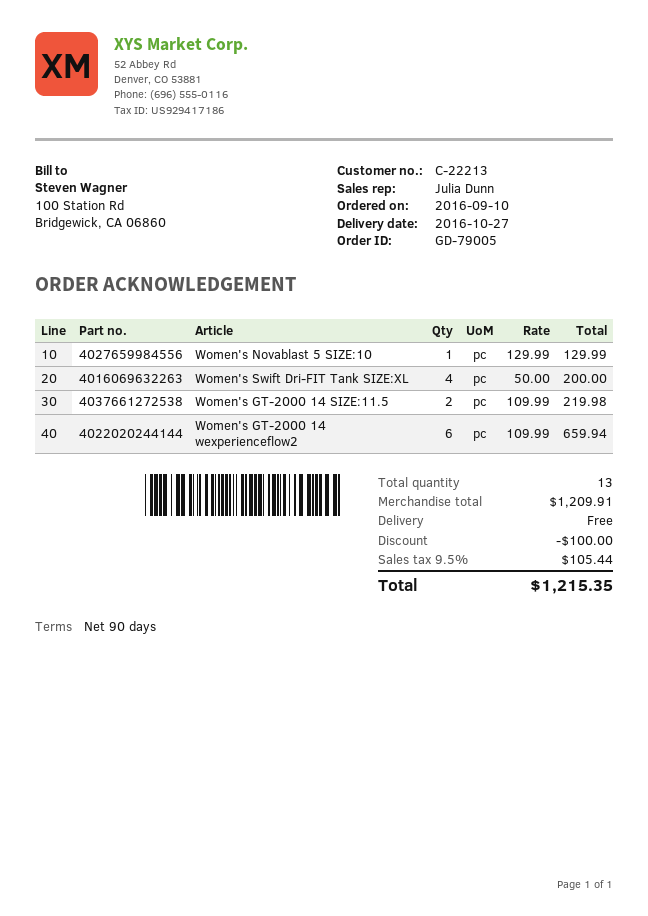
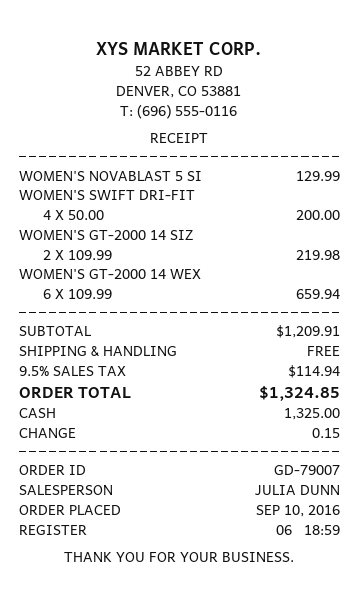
order number: GD-79005 -> GD-79007
discount: 100.00 -> none
tax: 9.5% = 105.44 -> 9.5% = 114.94
total: 1215.35 -> 1324.85

